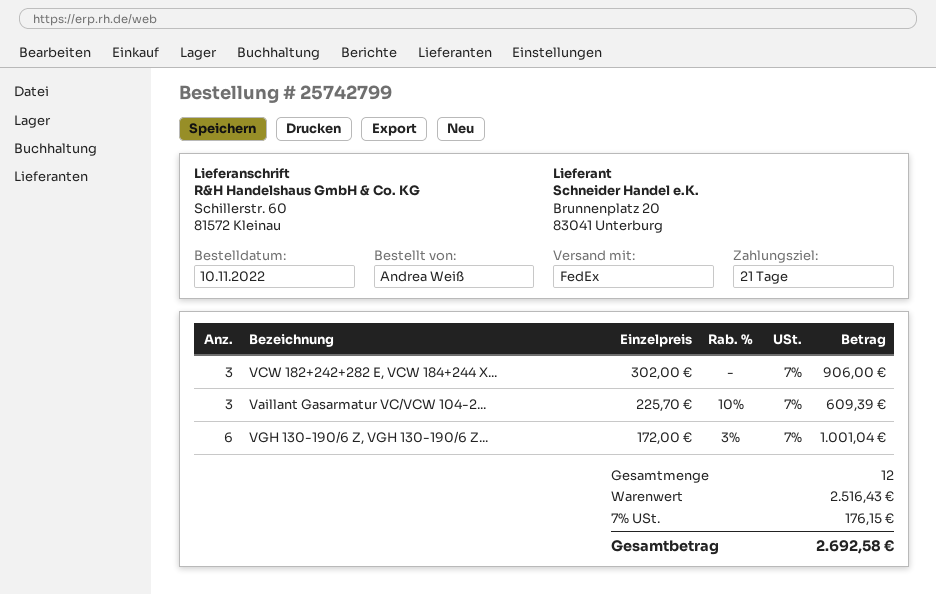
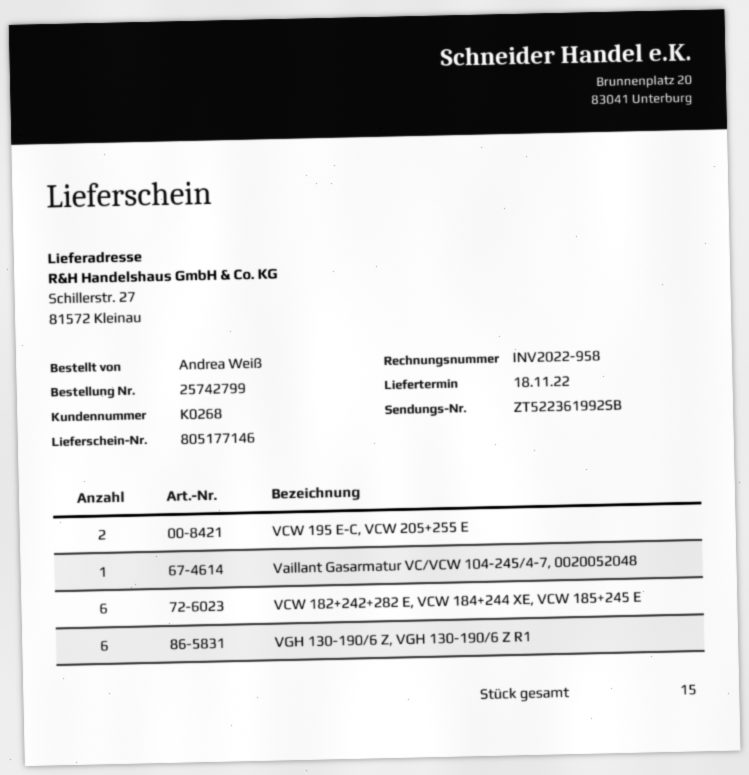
ship to: Schillerstr. 60, 81572 Kleinau -> Schillerstr. 27, 81572 Kleinau
VCW 182+242+282 E, VCW 184+244 X...: 3 -> 6
Vaillant Gasarmatur VC/VCW 104-2...: 3 -> 1
VCW 195 E-C, VCW 205+255 E: none -> 2
total quantity: 12 -> 15

